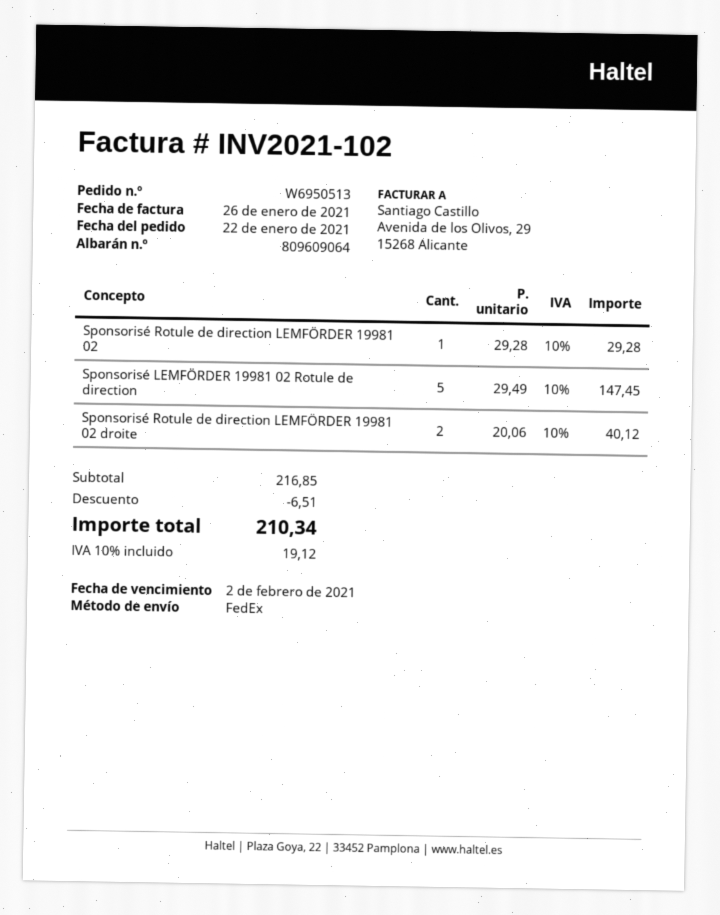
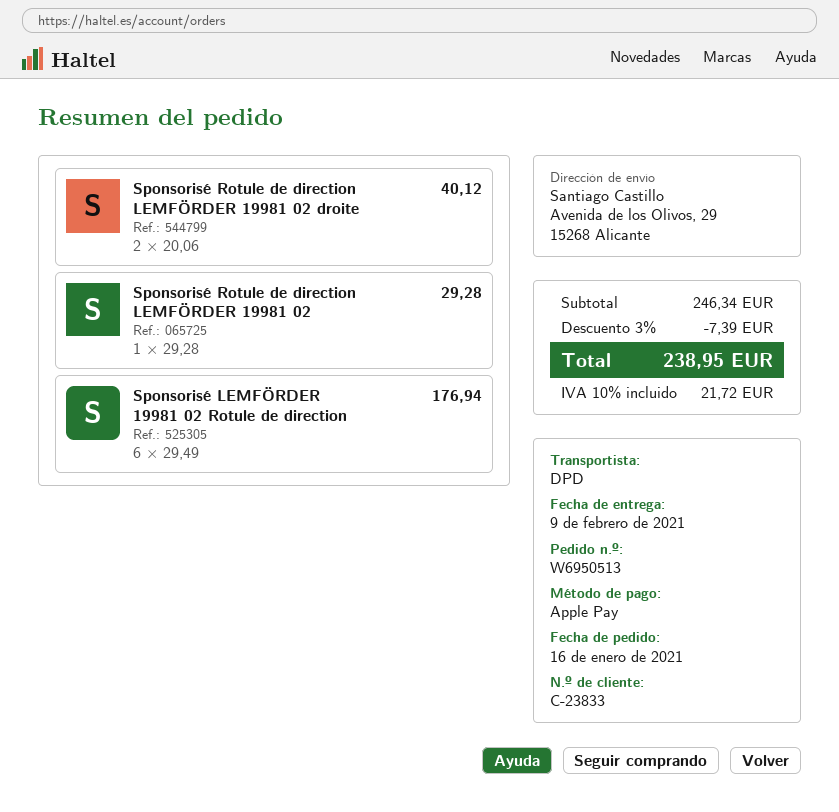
order date: 2021-01-22 -> 2021-01-16
shipping method: FedEx -> DPD
Sponsorisé LEMFÖRDER 19981 02 Rotule de direction: 5 x 29.49 = 147.45 -> 6 x 29.49 = 176.94
subtotal: 216.85 -> 246.34
discount: 6.51 -> 7.39
tax: 10% = 19.12 -> 10% = 21.72
total: 210.34 -> 238.95

